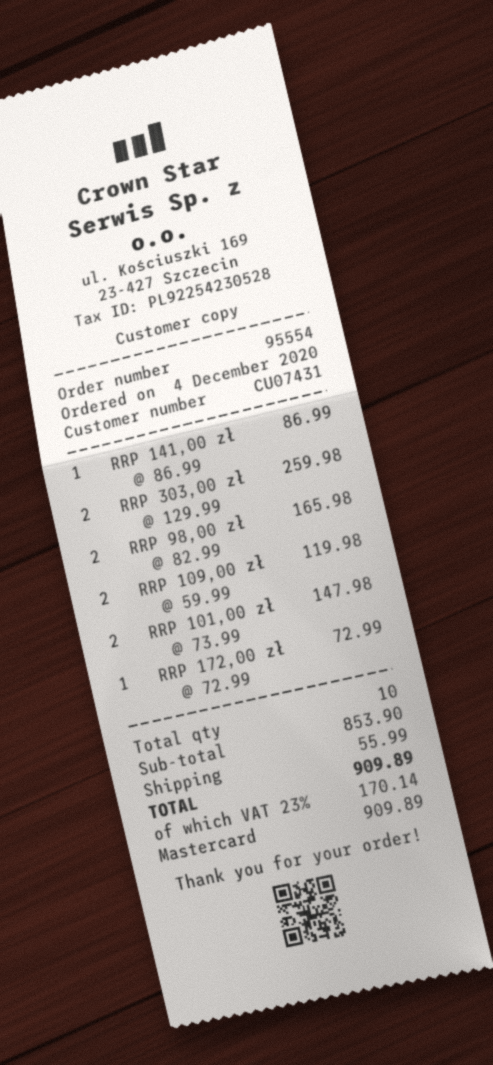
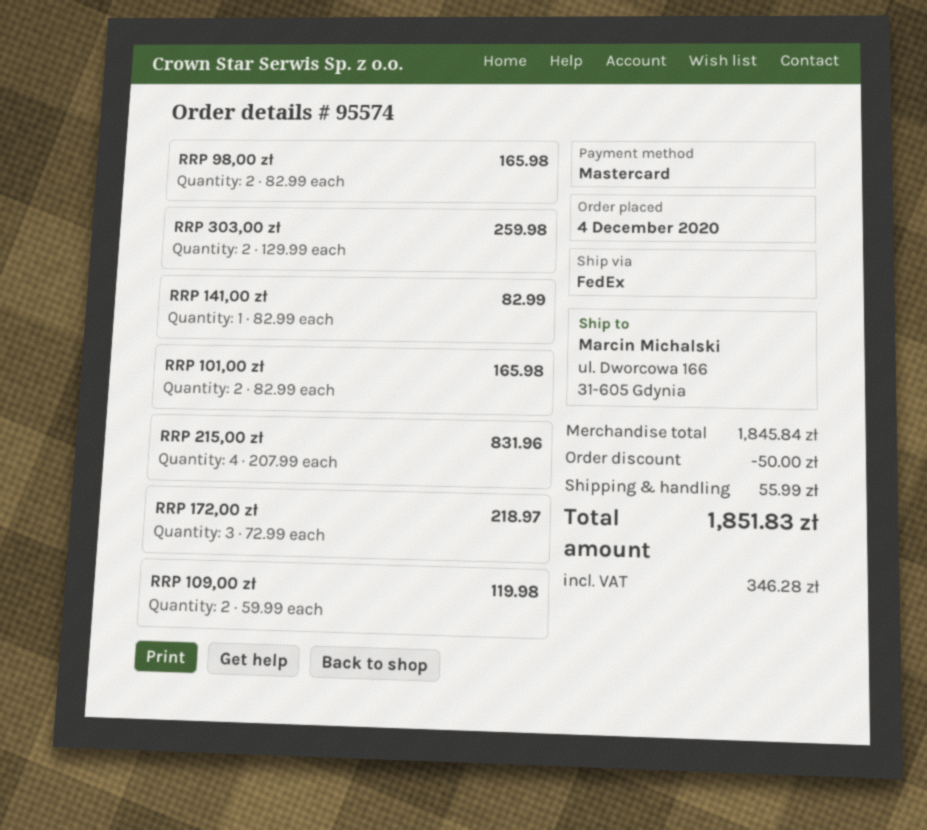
order number: 95554 -> 95574
RRP 141,00 zł: 1 x 86.99 = 86.99 -> 1 x 82.99 = 82.99
RRP 101,00 zł: 2 x 73.99 = 147.98 -> 2 x 82.99 = 165.98
RRP 172,00 zł: 1 x 72.99 = 72.99 -> 3 x 72.99 = 218.97
RRP 215,00 zł: none -> 4 x 207.99 = 831.96
subtotal: 853.90 -> 1845.84
discount: none -> 50.00
tax: 170.14 -> 346.28
total: 909.89 -> 1851.83

